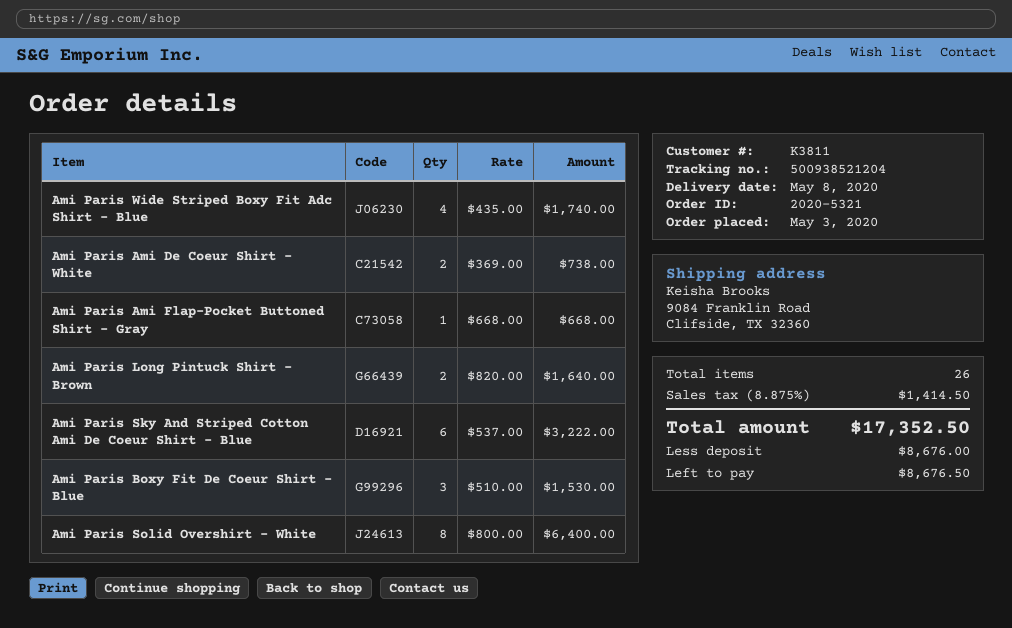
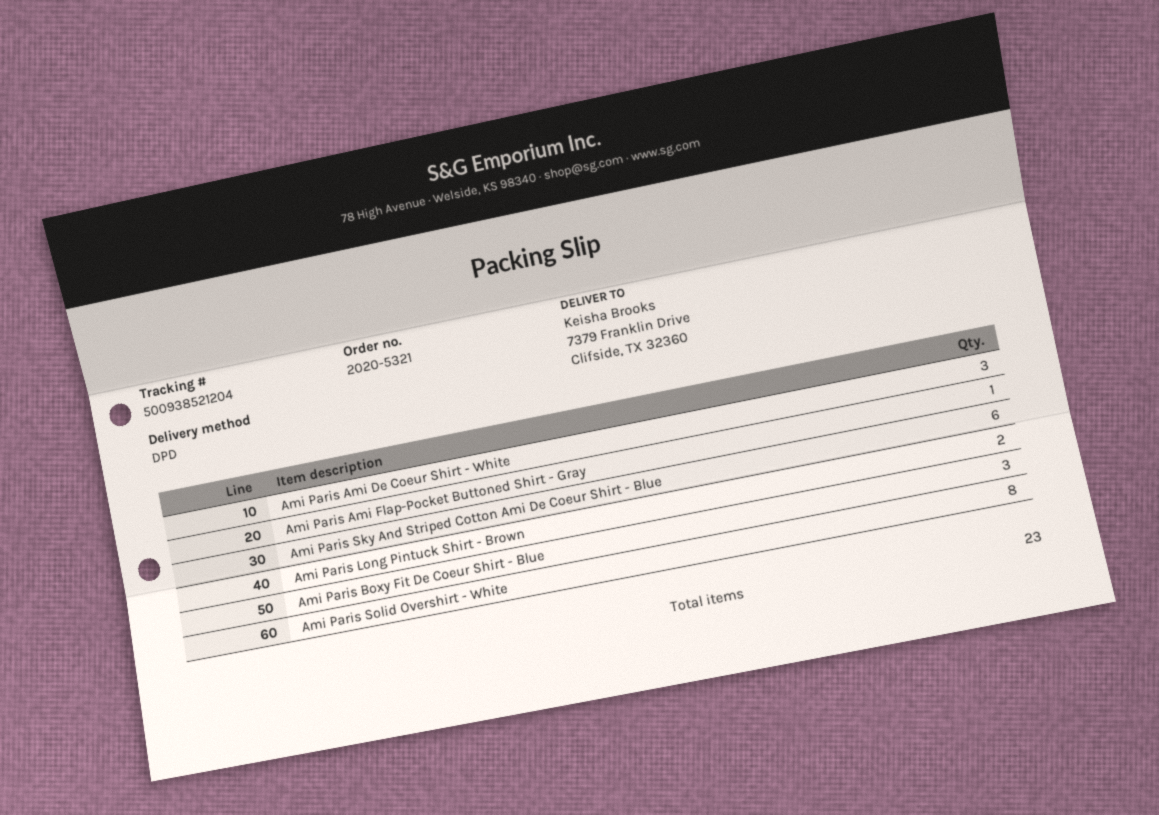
ship to: 9084 Franklin Road, Clifside, TX 32360 -> 7379 Franklin Drive, Clifside, TX 32360
Ami Paris Wide Striped Boxy Fit Adc Shirt - Blue: 4 -> none
Ami Paris Ami De Coeur Shirt - White: 2 -> 3
total quantity: 26 -> 23

